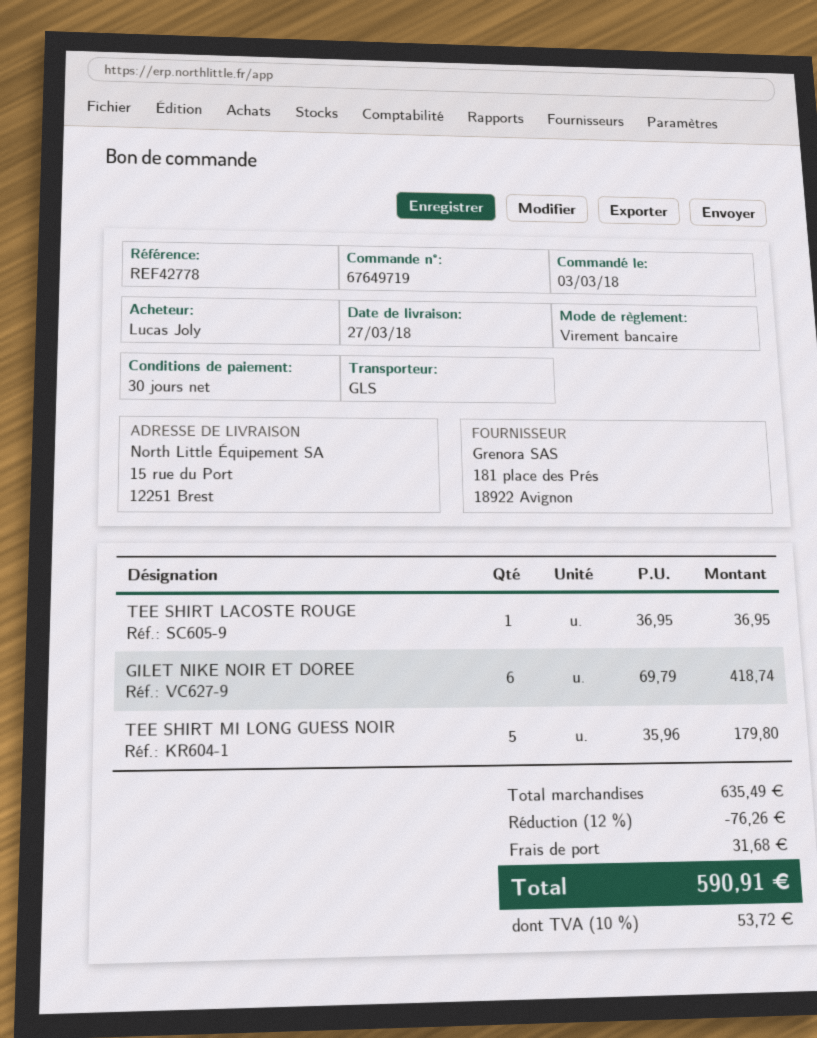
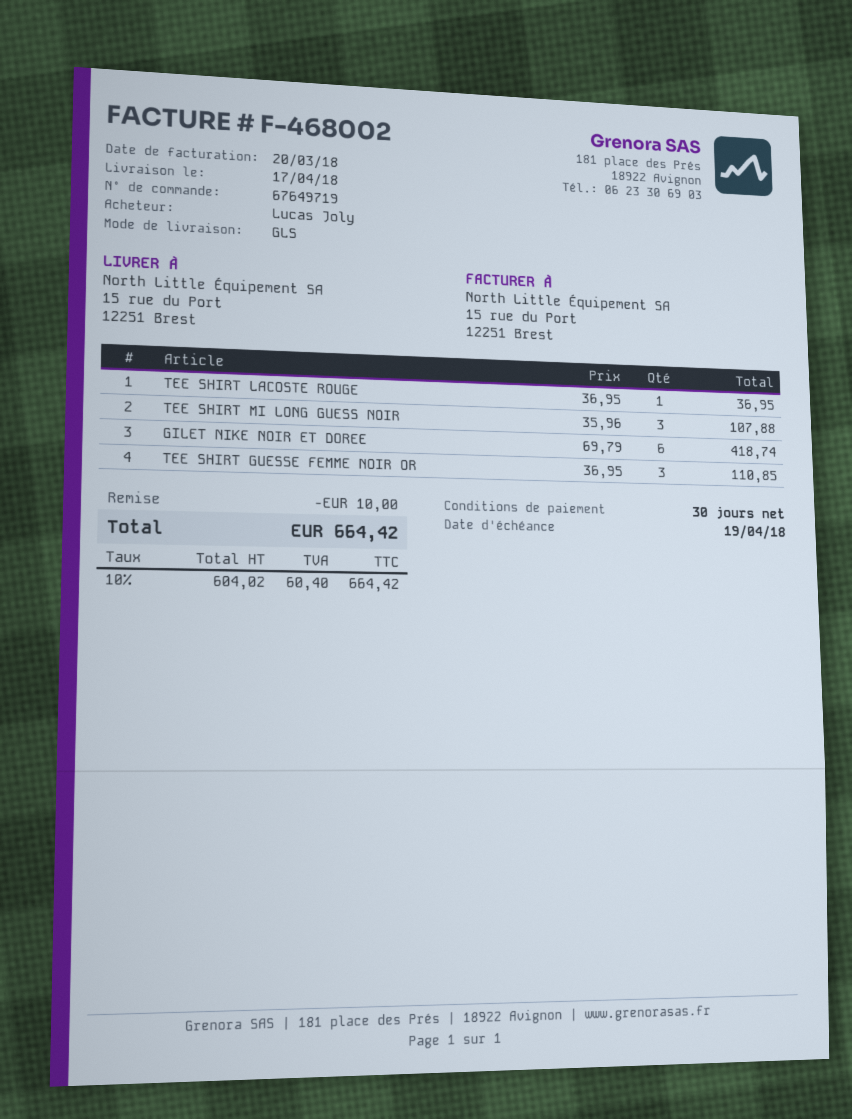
delivery date: 2018-03-27 -> 2018-04-17
TEE SHIRT MI LONG GUESS NOIR: 5 x 35.96 = 179.80 -> 3 x 35.96 = 107.88
TEE SHIRT GUESSE FEMME NOIR OR: none -> 3 x 36.95 = 110.85
discount: 76.26 -> 10.00
shipping: 31.68 -> none
tax: 10% = 53.72 -> 10% = 60.40
total: 590.91 -> 664.42

